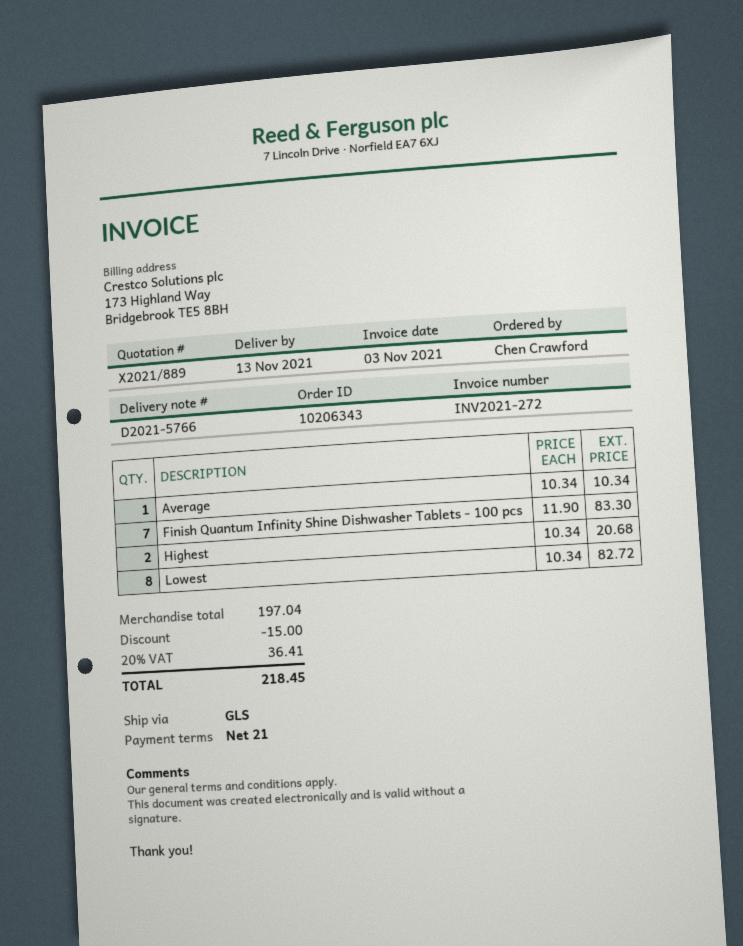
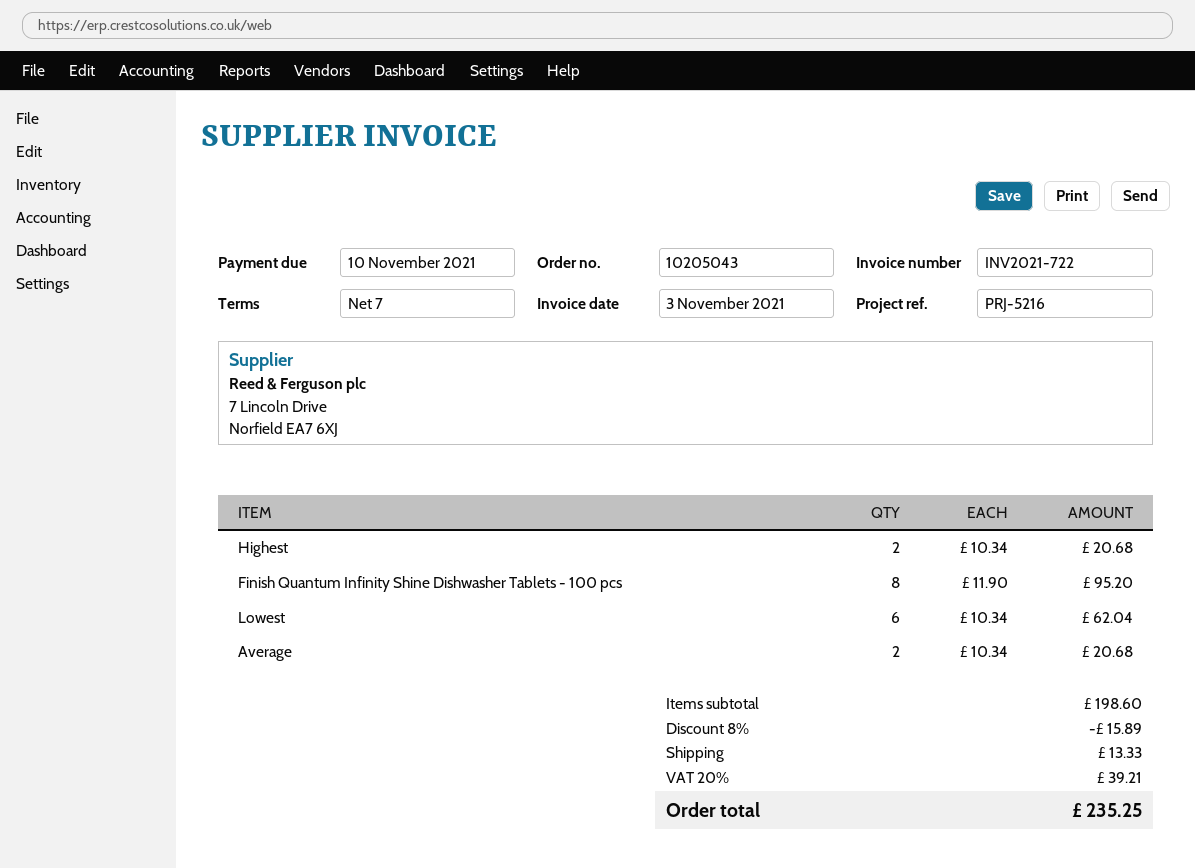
order number: 10206343 -> 10205043
invoice number: INV2021-272 -> INV2021-722
payment terms: 21 days -> 7 days
Average: 1 x 10.34 = 10.34 -> 2 x 10.34 = 20.68
Finish Quantum Infinity Shine Dishwasher Tablets - 100 pcs: 7 x 11.90 = 83.30 -> 8 x 11.90 = 95.20
Lowest: 8 x 10.34 = 82.72 -> 6 x 10.34 = 62.04
subtotal: 197.04 -> 198.60
discount: 15.00 -> 15.89
shipping: none -> 13.33
tax: 20% = 36.41 -> 20% = 39.21
total: 218.45 -> 235.25

